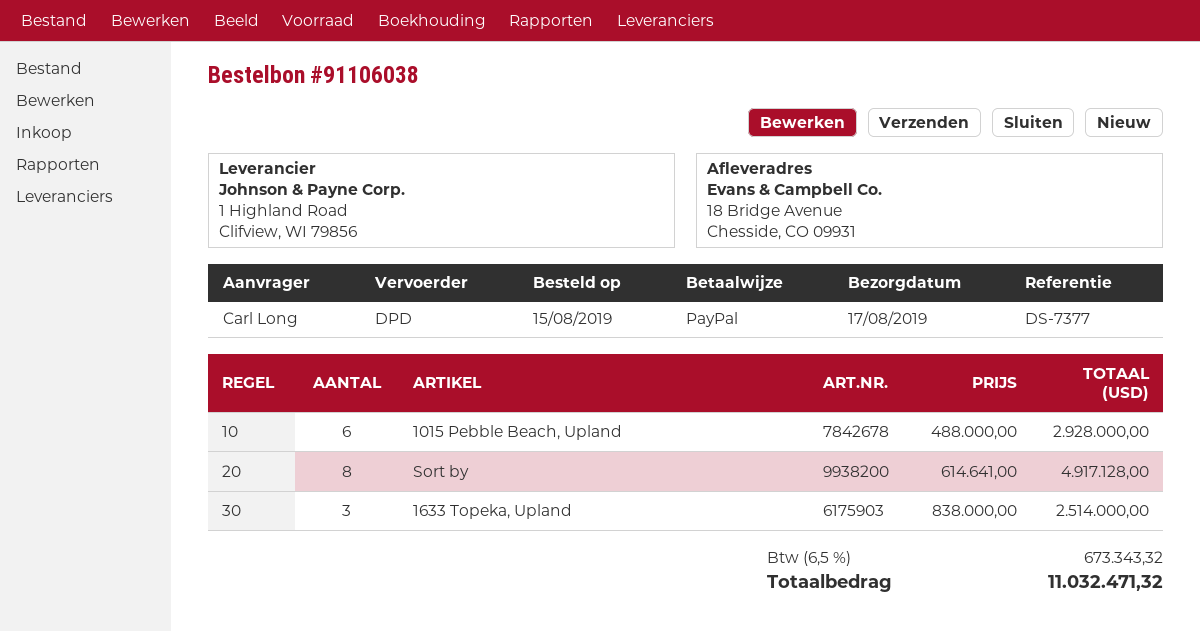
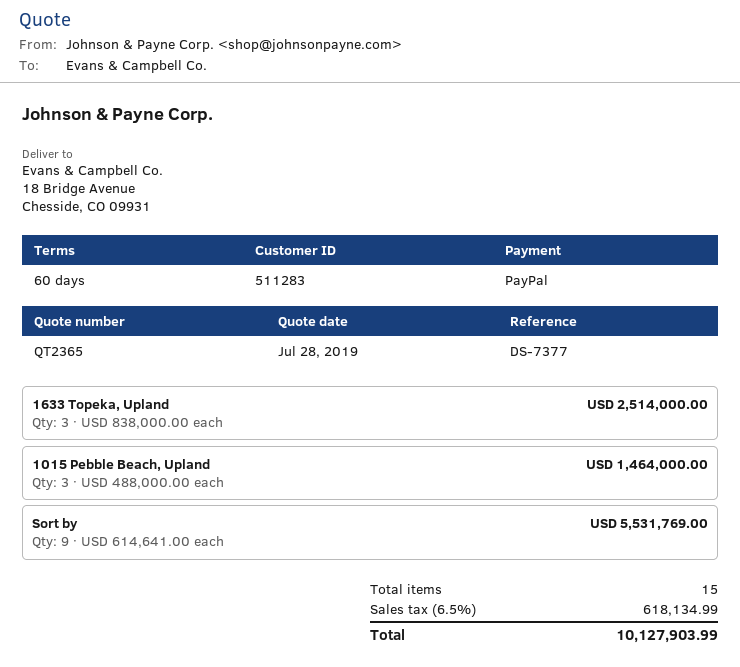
1015 Pebble Beach, Upland: 6 x 488000.00 = 2928000.00 -> 3 x 488000.00 = 1464000.00
Sort by: 8 x 614641.00 = 4917128.00 -> 9 x 614641.00 = 5531769.00
tax: 6.5% = 673343.32 -> 6.5% = 618134.99
total: 11032471.32 -> 10127903.99

